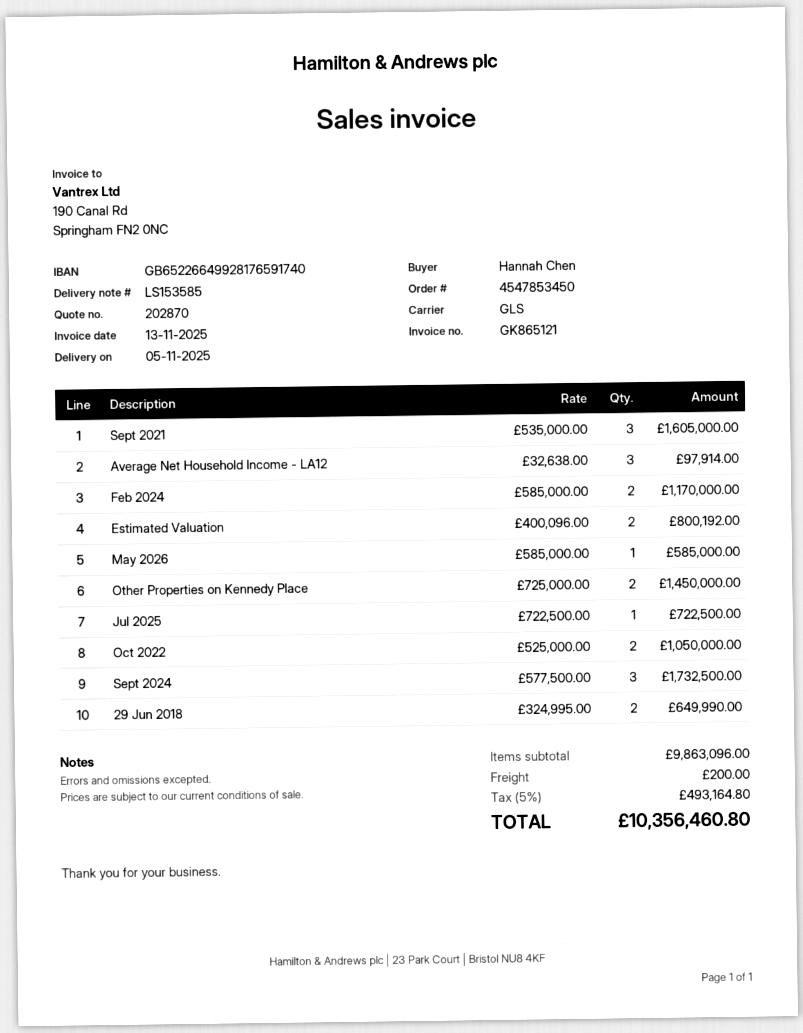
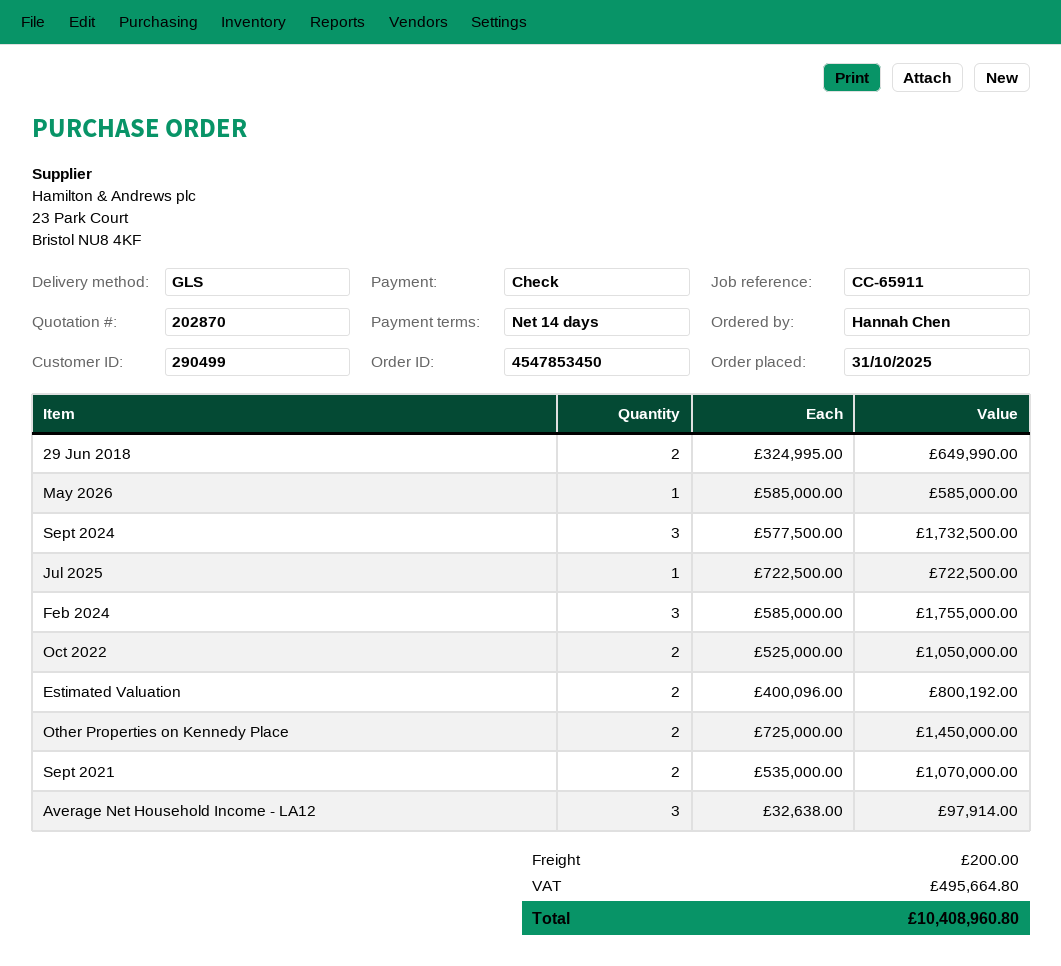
Sept 2021: 3 x 535000.00 = 1605000.00 -> 2 x 535000.00 = 1070000.00
Feb 2024: 2 x 585000.00 = 1170000.00 -> 3 x 585000.00 = 1755000.00
tax: 493164.80 -> 495664.80
total: 10356460.80 -> 10408960.80

